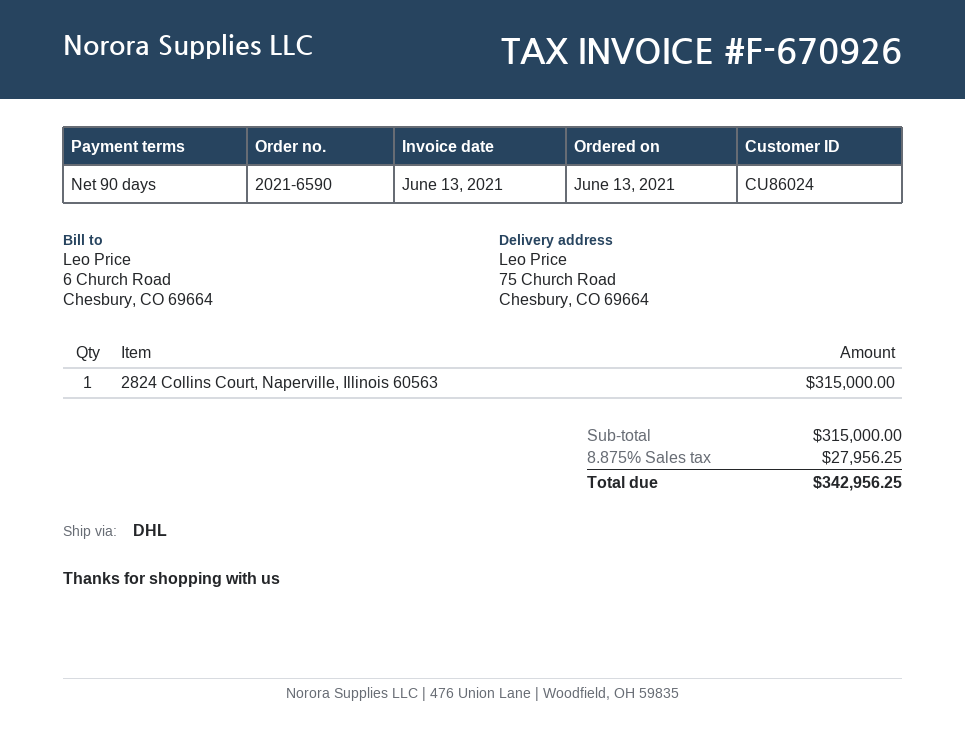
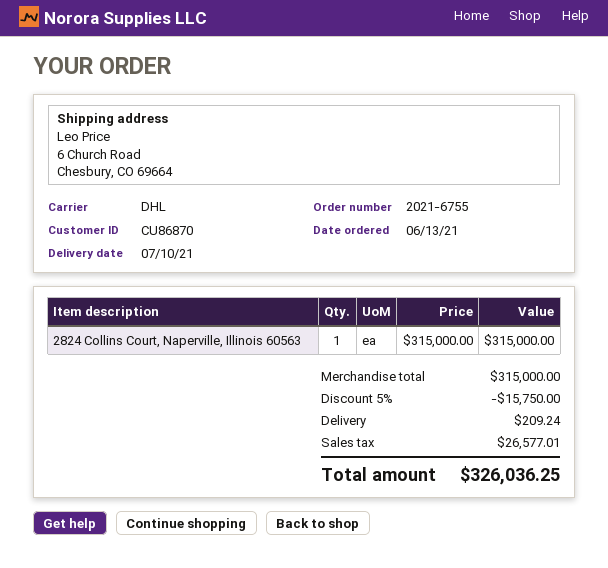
order number: 2021-6590 -> 2021-6755
customer number: CU86024 -> CU86870
ship to: 75 Church Road, Chesbury, CO 69664 -> 6 Church Road, Chesbury, CO 69664
discount: none -> 5% = 15750.00
shipping: none -> 209.24
tax: 27956.25 -> 26577.01
total: 342956.25 -> 326036.25

